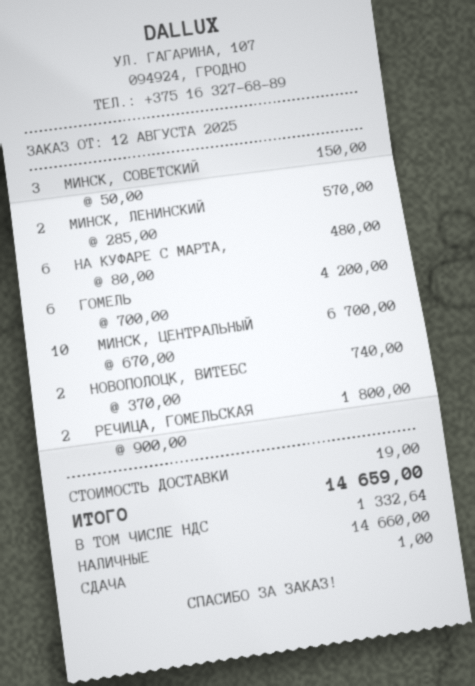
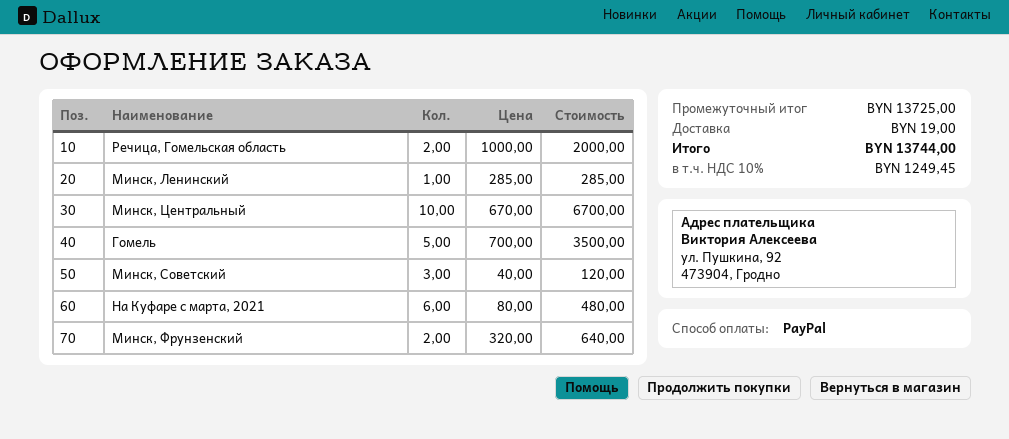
payment method: cash -> PayPal
МИНСК, СОВЕТСКИЙ: 3 x 50.00 = 150.00 -> 3 x 40.00 = 120.00
МИНСК, ЛЕНИНСКИЙ: 2 x 285.00 = 570.00 -> 1 x 285.00 = 285.00
ГОМЕЛЬ: 6 x 700.00 = 4200.00 -> 5 x 700.00 = 3500.00
НОВОПОЛОЦК, ВИТЕБС: 2 x 370.00 = 740.00 -> none
РЕЧИЦА, ГОМЕЛЬСКАЯ: 2 x 900.00 = 1800.00 -> 2 x 1000.00 = 2000.00
Минск, Фрунзенский: none -> 2 x 320.00 = 640.00
tax: 1332.64 -> 1249.45
total: 14659.00 -> 13744.00

